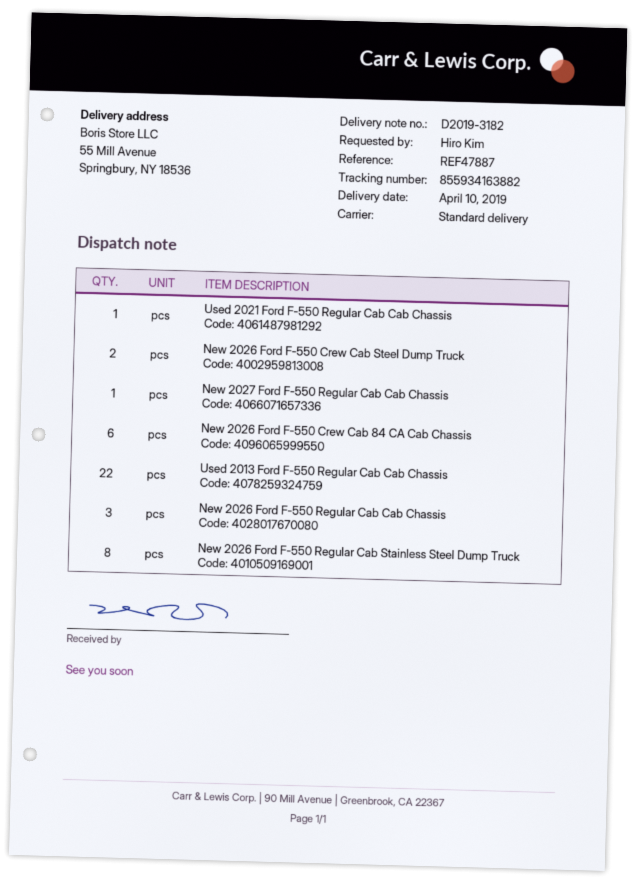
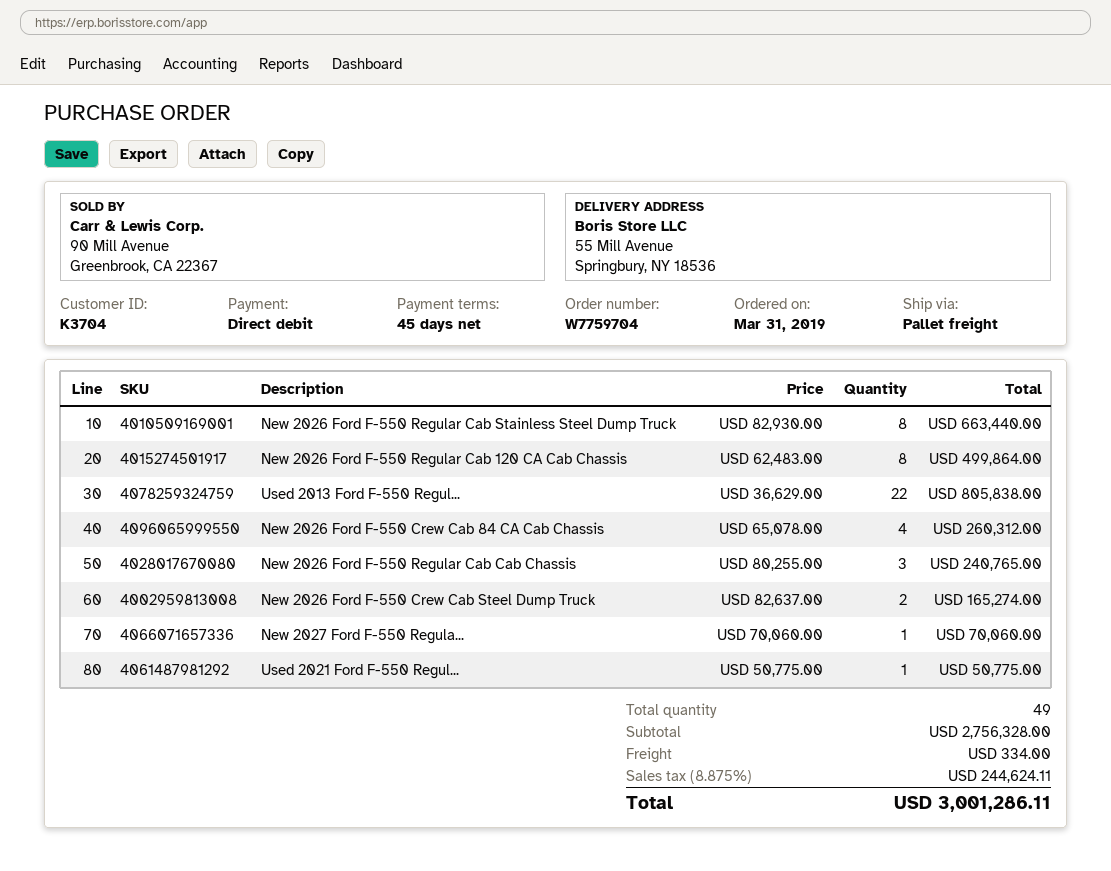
shipping method: standard -> pallet freight
New 2026 Ford F-550 Crew Cab 84 CA Cab Chassis: 6 -> 4
New 2026 Ford F-550 Regular Cab 120 CA Cab Chassis: none -> 8

